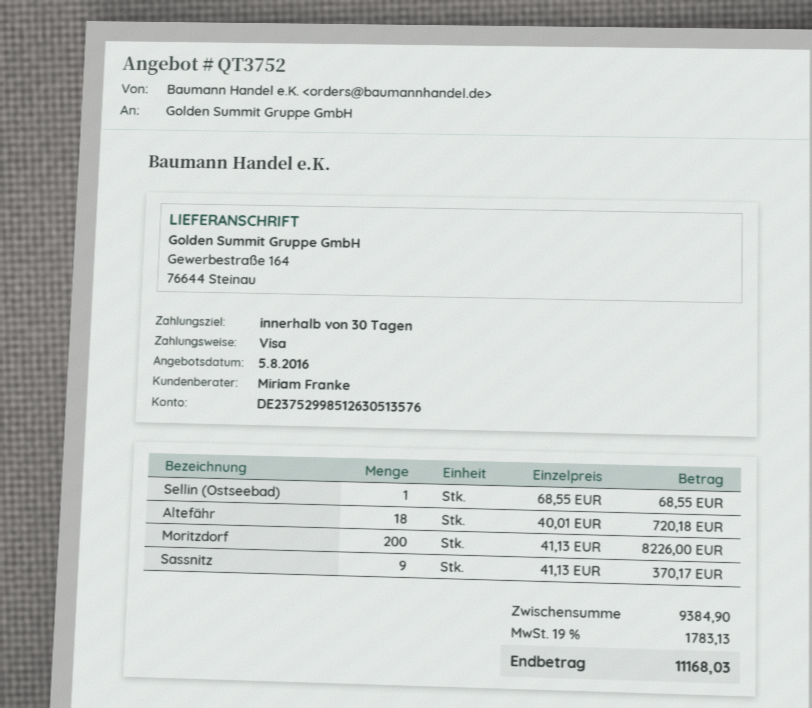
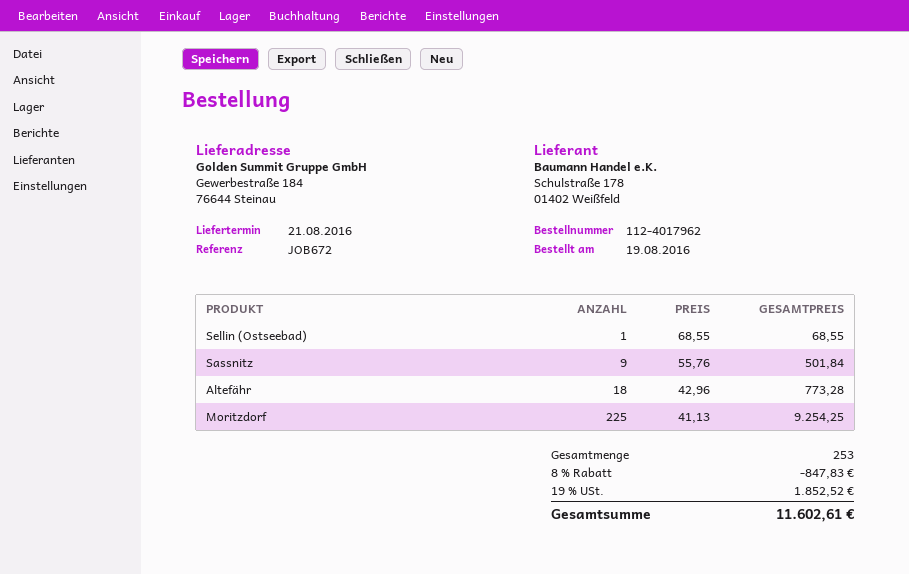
ship to: Gewerbestraße 164, 76644 Steinau -> Gewerbestraße 184, 76644 Steinau
Altefähr: 18 x 40.01 = 720.18 -> 18 x 42.96 = 773.28
Moritzdorf: 200 x 41.13 = 8226.00 -> 225 x 41.13 = 9254.25
Sassnitz: 9 x 41.13 = 370.17 -> 9 x 55.76 = 501.84
discount: none -> 8% = 847.83
tax: 19% = 1783.13 -> 19% = 1852.52
total: 11168.03 -> 11602.61

